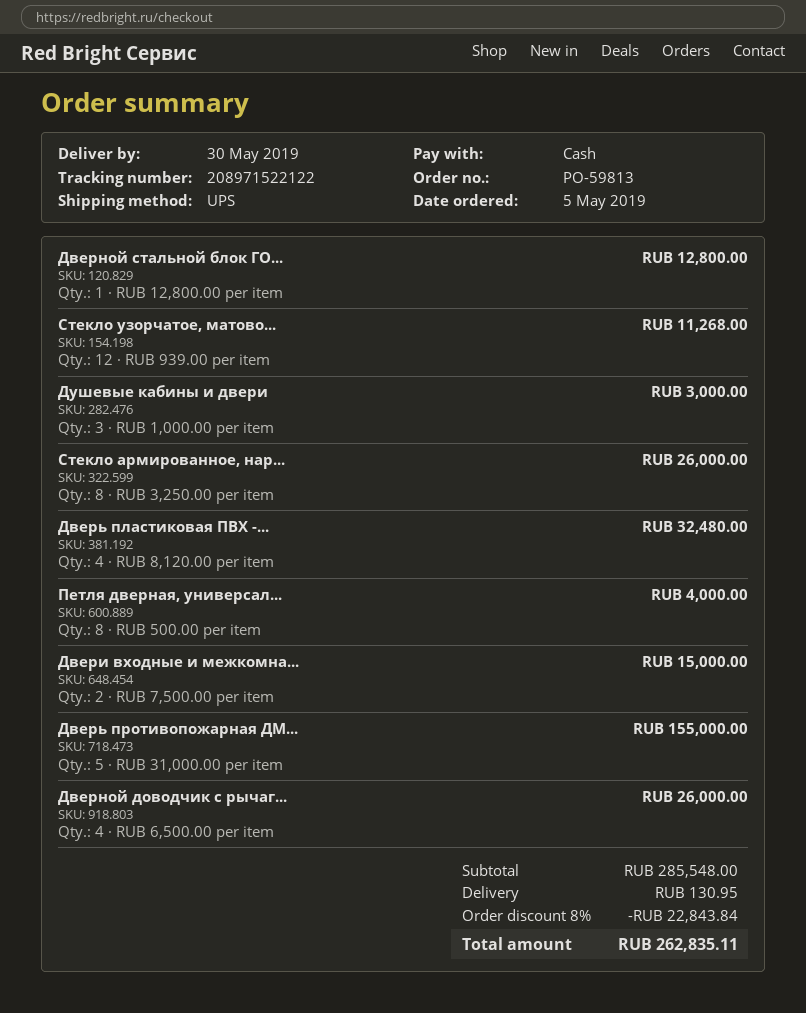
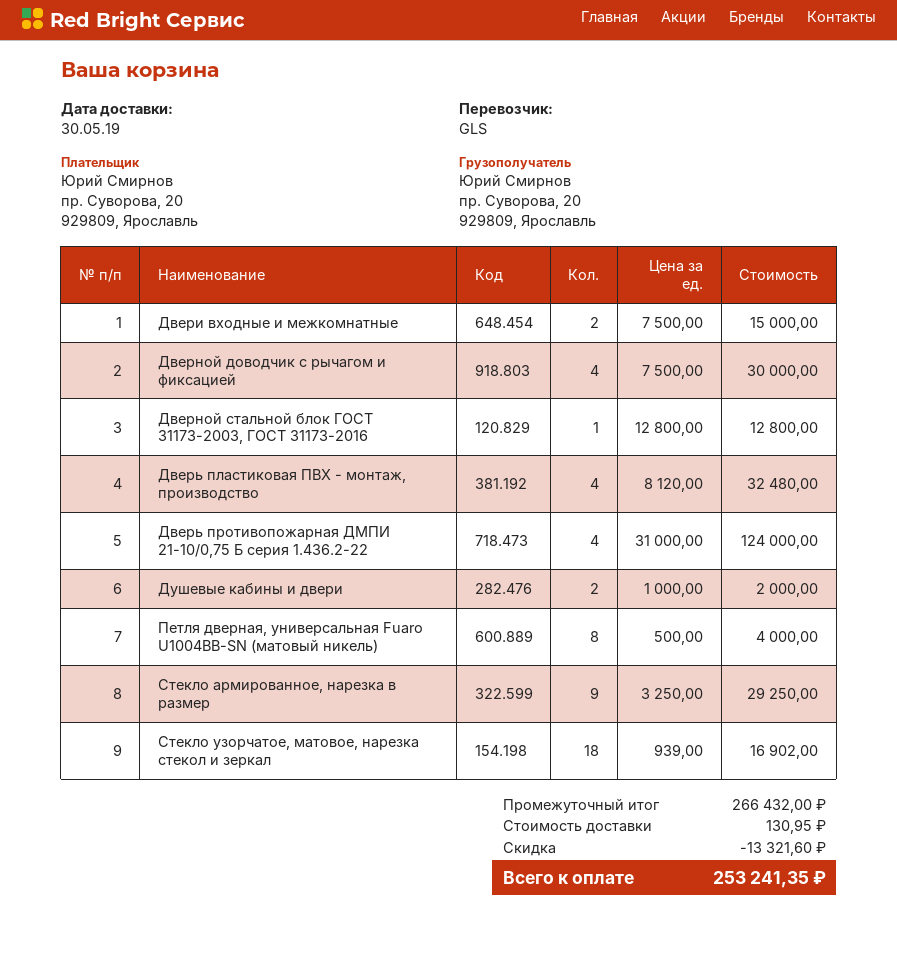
shipping method: UPS -> GLS
Стекло узорчатое, матово...: 12 x 939.00 = 11268.00 -> 18 x 939.00 = 16902.00
Душевые кабины и двери: 3 x 1000.00 = 3000.00 -> 2 x 1000.00 = 2000.00
Стекло армированное, нар...: 8 x 3250.00 = 26000.00 -> 9 x 3250.00 = 29250.00
Дверь противопожарная ДМ...: 5 x 31000.00 = 155000.00 -> 4 x 31000.00 = 124000.00
Дверной доводчик с рычаг...: 4 x 6500.00 = 26000.00 -> 4 x 7500.00 = 30000.00
subtotal: 285548.00 -> 266432.00
discount: 22843.84 -> 13321.60
total: 262835.11 -> 253241.35

